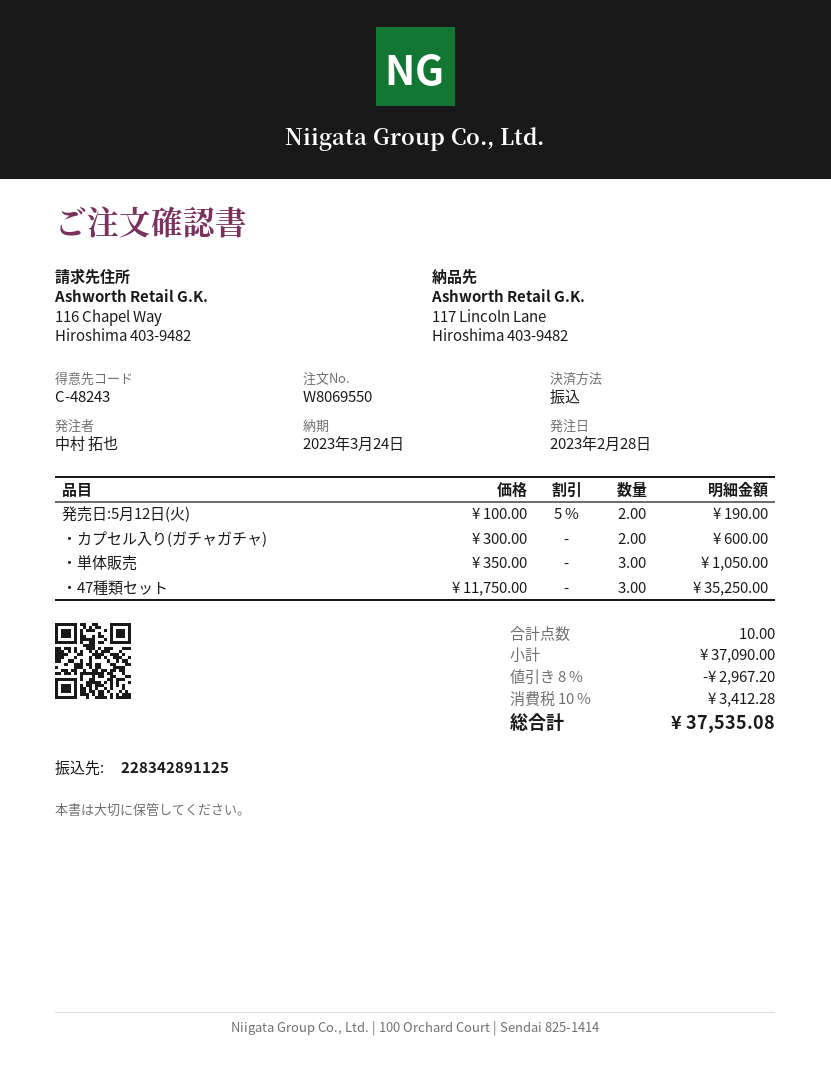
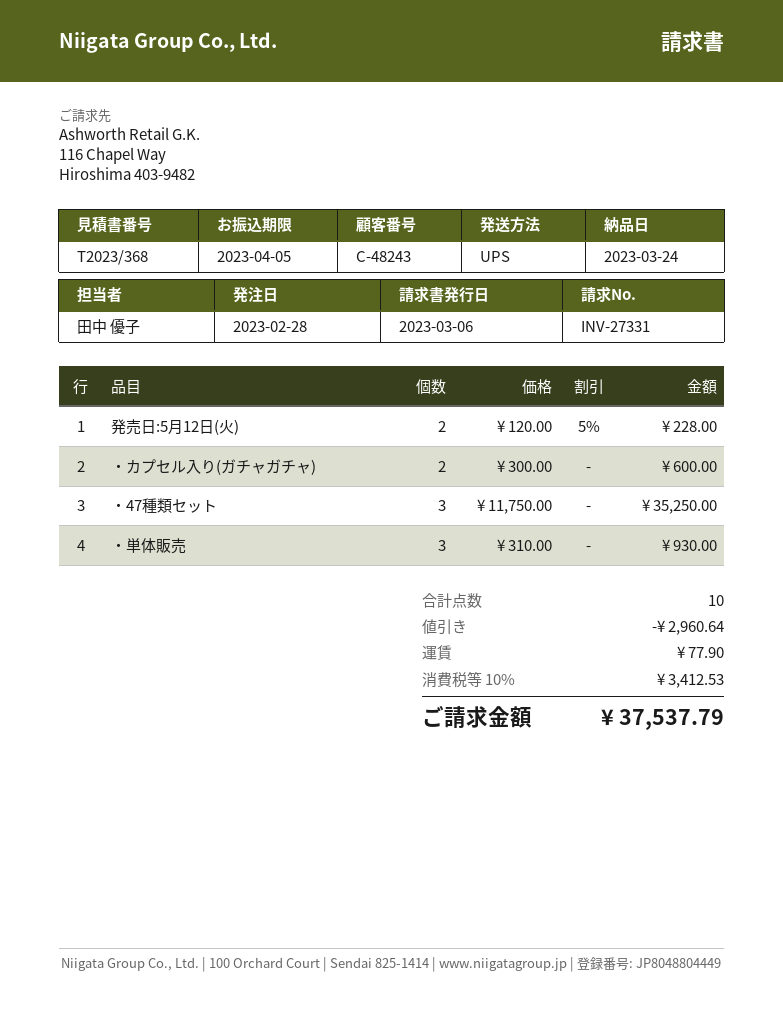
発売日:5月12日(火): 2 x 100.00 - 5% = 190.00 -> 2 x 120.00 - 5% = 228.00
・単体販売: 3 x 350.00 = 1050.00 -> 3 x 310.00 = 930.00
discount: 2967.20 -> 2960.64
shipping: none -> 77.90
tax: 10% = 3412.28 -> 10% = 3412.53
total: 37535.08 -> 37537.79

